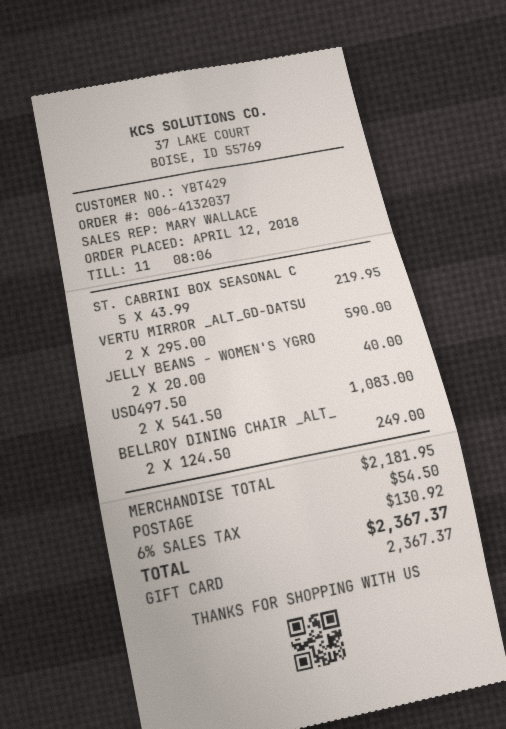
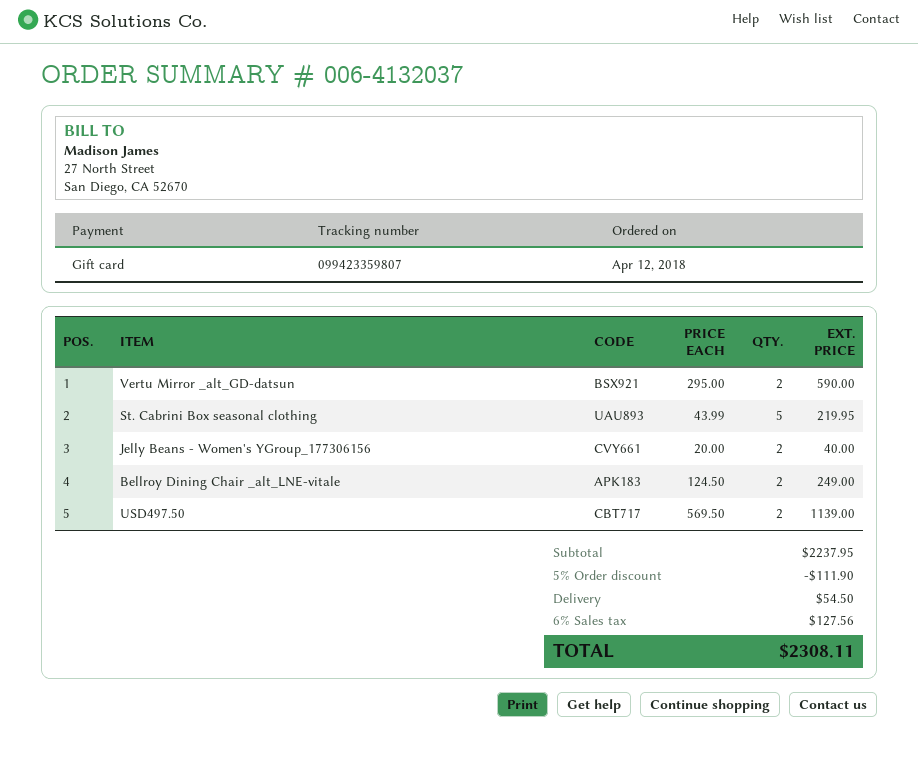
USD497.50: 2 x 541.50 = 1083.00 -> 2 x 569.50 = 1139.00
subtotal: 2181.95 -> 2237.95
discount: none -> 5% = 111.90
tax: 6% = 130.92 -> 6% = 127.56
total: 2367.37 -> 2308.11

